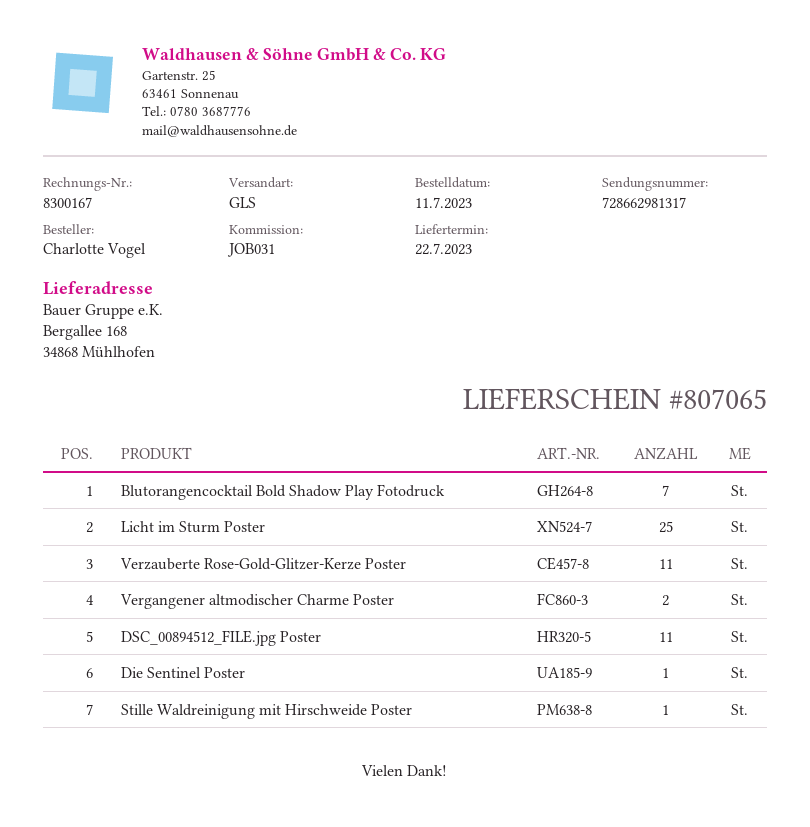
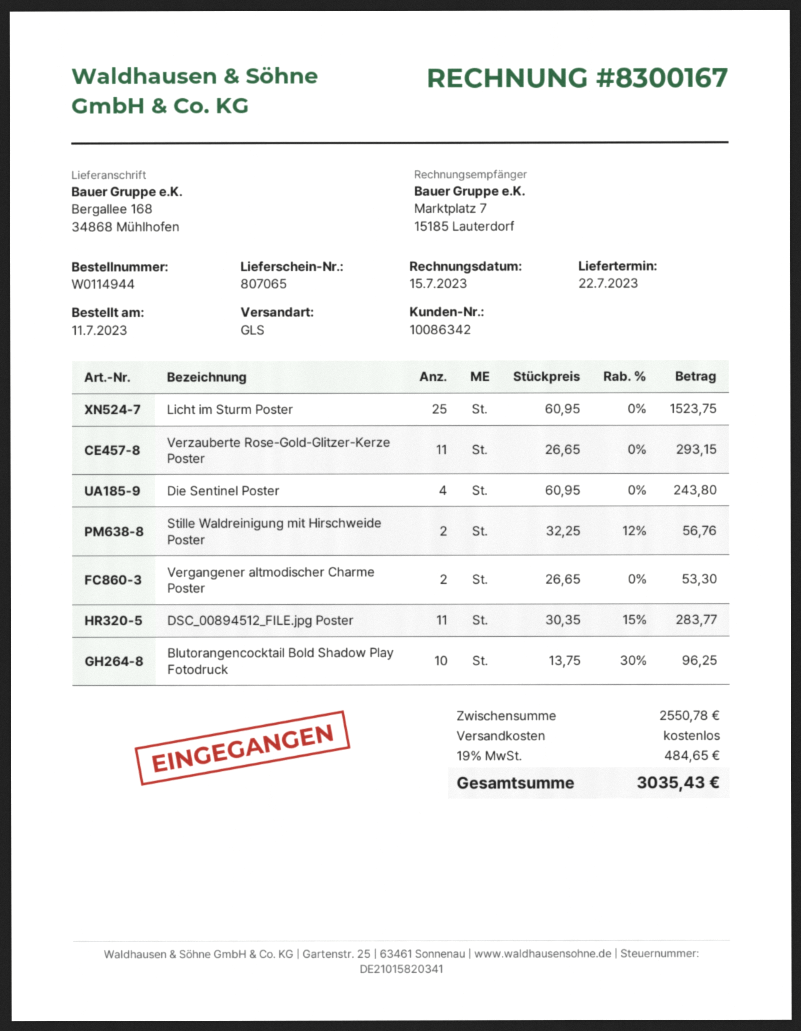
Blutorangencocktail Bold Shadow Play Fotodruck: 7 -> 10
Die Sentinel Poster: 1 -> 4
Stille Waldreinigung mit Hirschweide Poster: 1 -> 2

